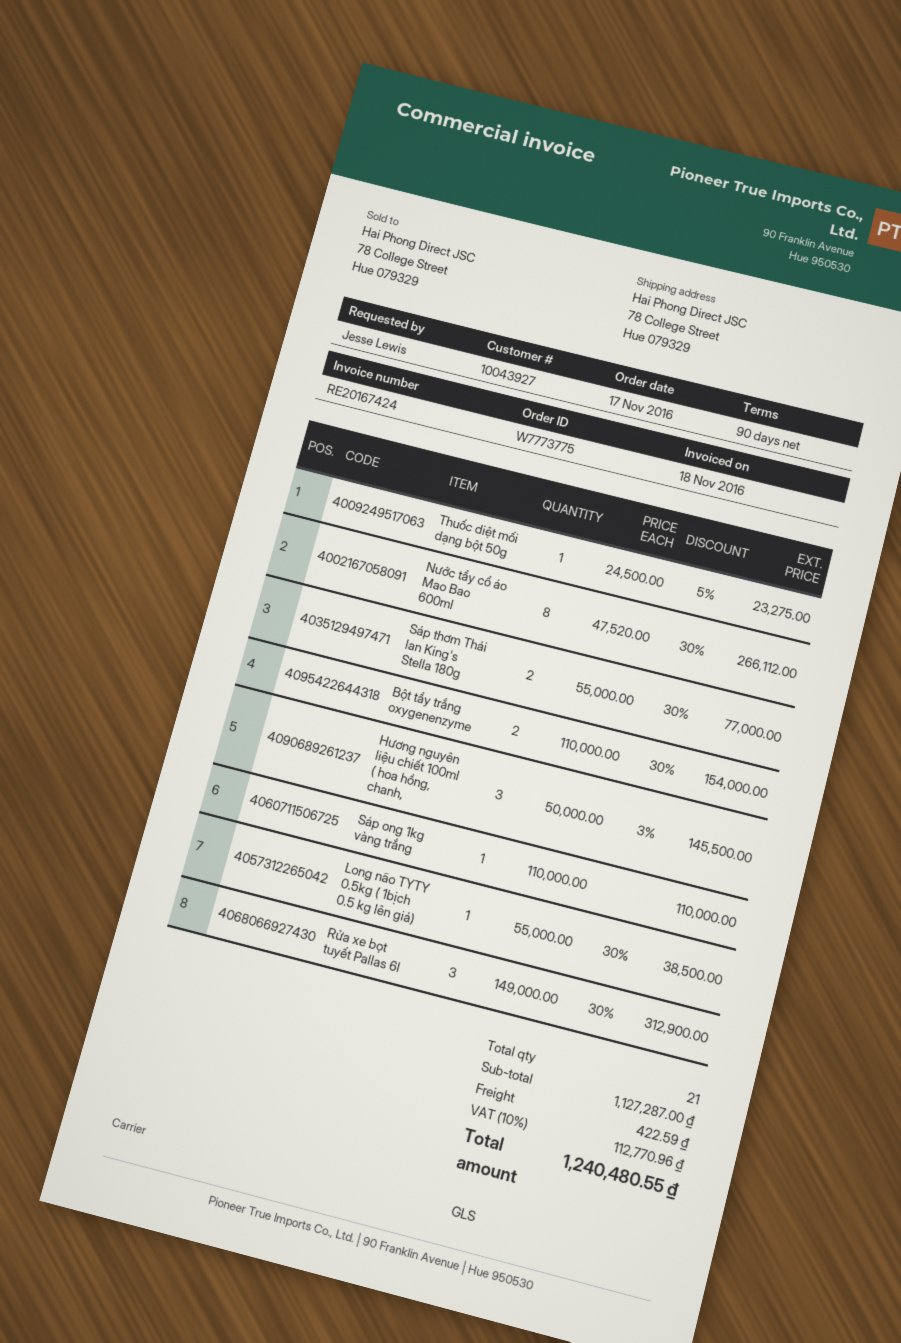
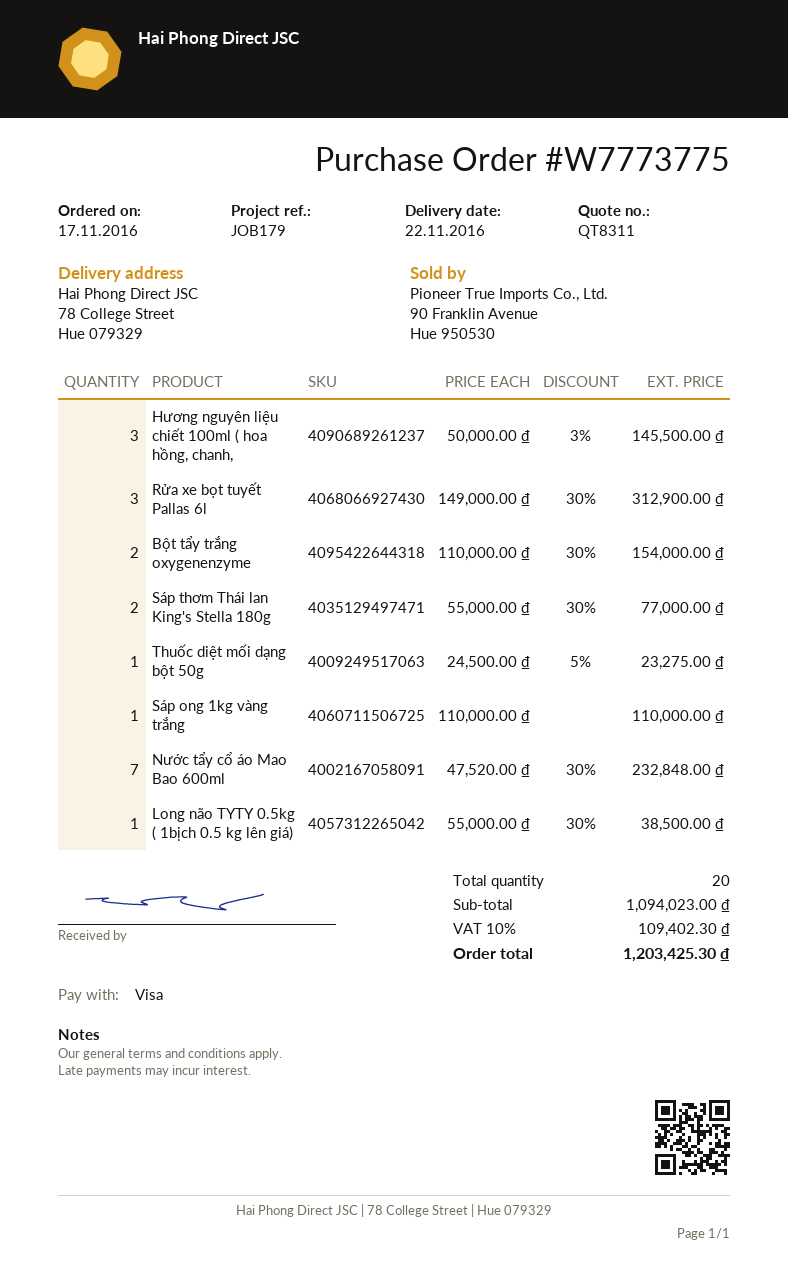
Nước tẩy cổ áo Mao Bao 600ml: 8 x 47520.00 - 30% = 266112.00 -> 7 x 47520.00 - 30% = 232848.00
total quantity: 21 -> 20
subtotal: 1127287.00 -> 1094023.00
shipping: 422.59 -> none
tax: 10% = 112770.96 -> 10% = 109402.30
total: 1240480.55 -> 1203425.30

